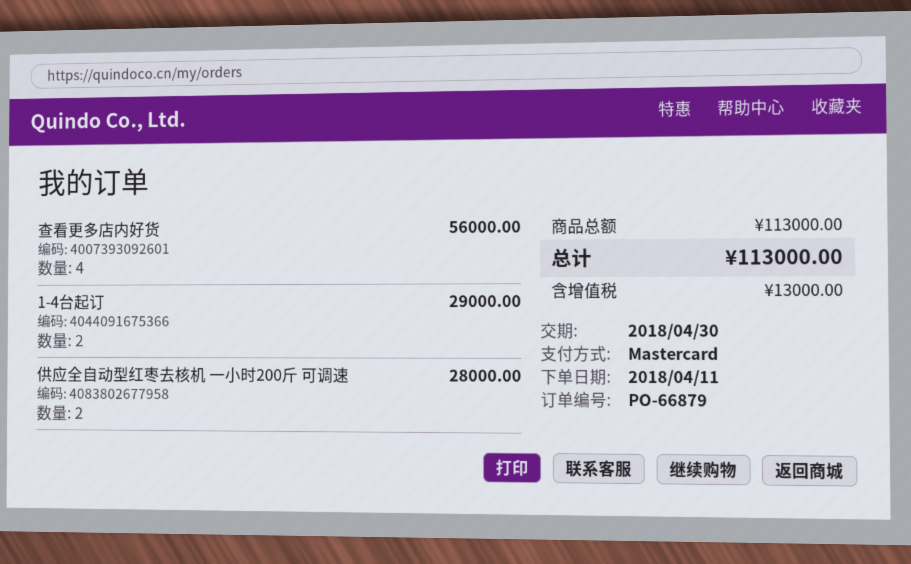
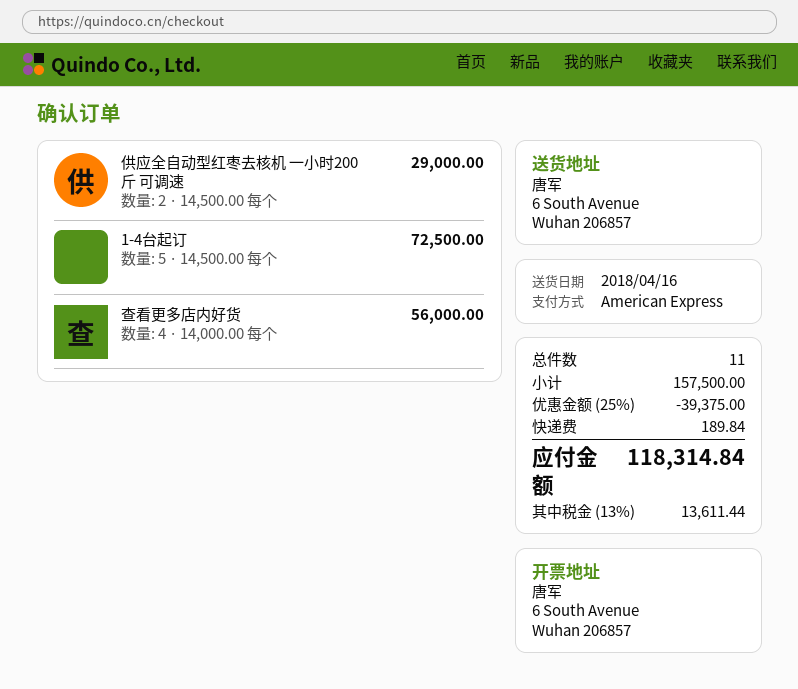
delivery date: 2018-04-30 -> 2018-04-16
payment method: Mastercard -> American Express
1-4台起订: 2 for 29000.00 -> 5 for 72500.00
供应全自动型红枣去核机 一小时200斤 可调速: 2 for 28000.00 -> 2 for 29000.00
subtotal: 113000.00 -> 157500.00
discount: none -> 25% = 39375.00
shipping: none -> 189.84
tax: 13000.00 -> 13611.44
total: 113000.00 -> 118314.84

